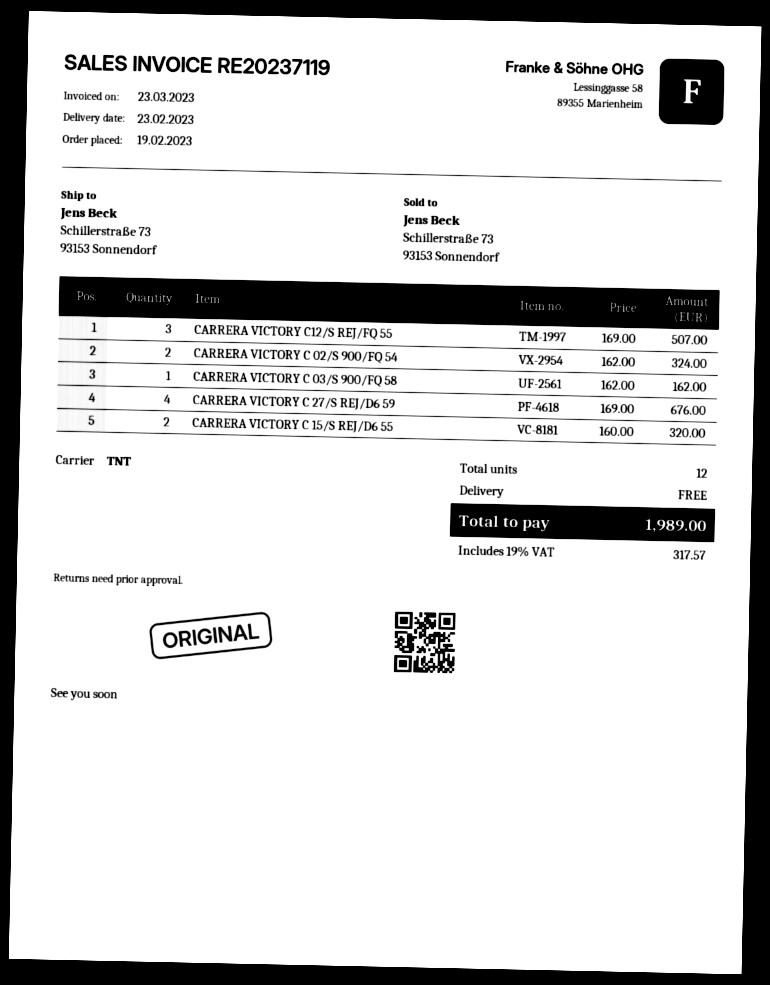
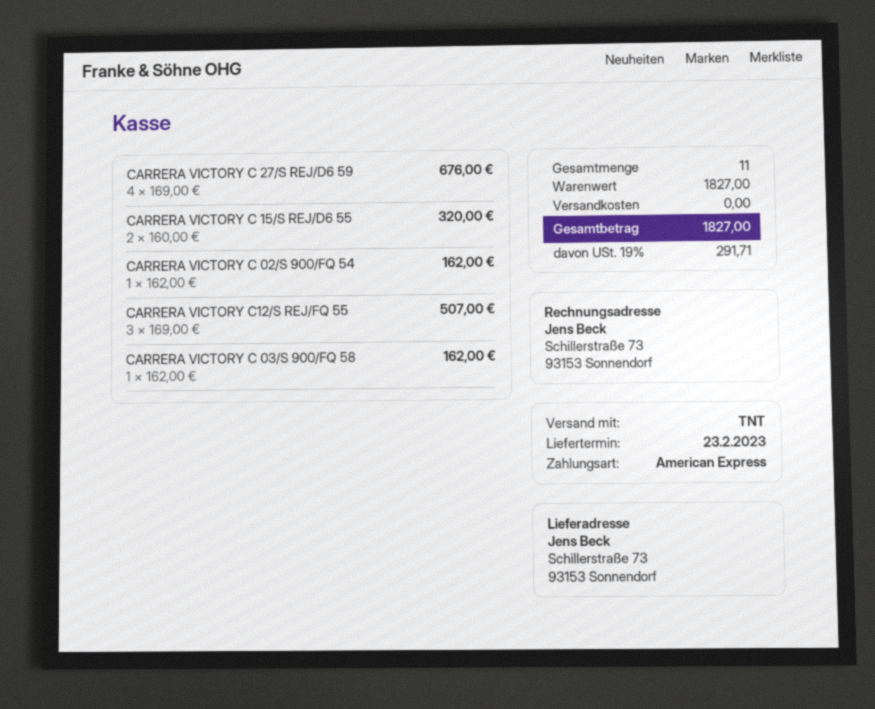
CARRERA VICTORY C 02/S 900/FQ 54: 2 x 162.00 = 324.00 -> 1 x 162.00 = 162.00
total quantity: 12 -> 11
tax: 19% = 317.57 -> 19% = 291.71
total: 1989.00 -> 1827.00

